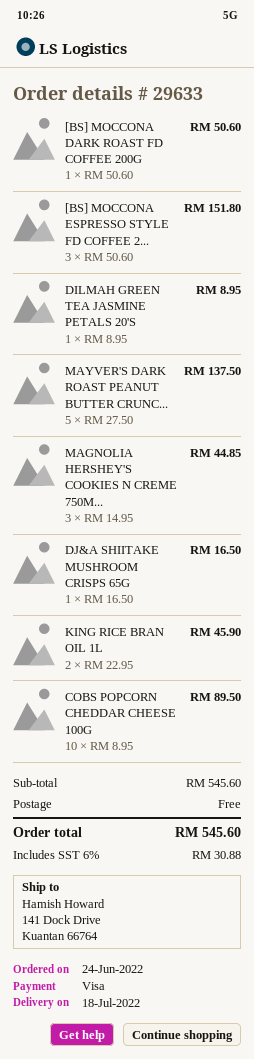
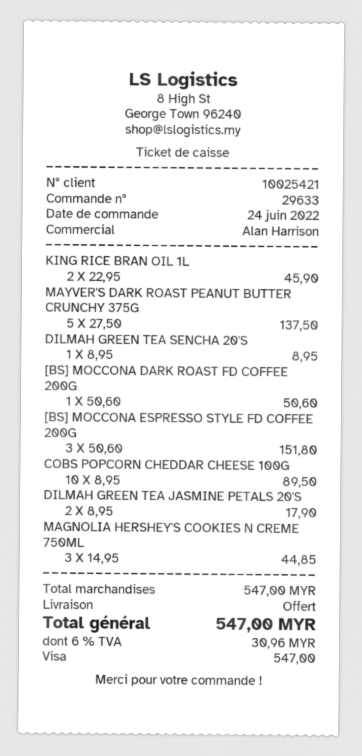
DILMAH GREEN TEA JASMINE PETALS 20'S: 1 x 8.95 = 8.95 -> 2 x 8.95 = 17.90
DJ&A SHIITAKE MUSHROOM CRISPS 65G: 1 x 16.50 = 16.50 -> none
DILMAH GREEN TEA SENCHA 20'S: none -> 1 x 8.95 = 8.95
subtotal: 545.60 -> 547.00
tax: 6% = 30.88 -> 6% = 30.96
total: 545.60 -> 547.00

